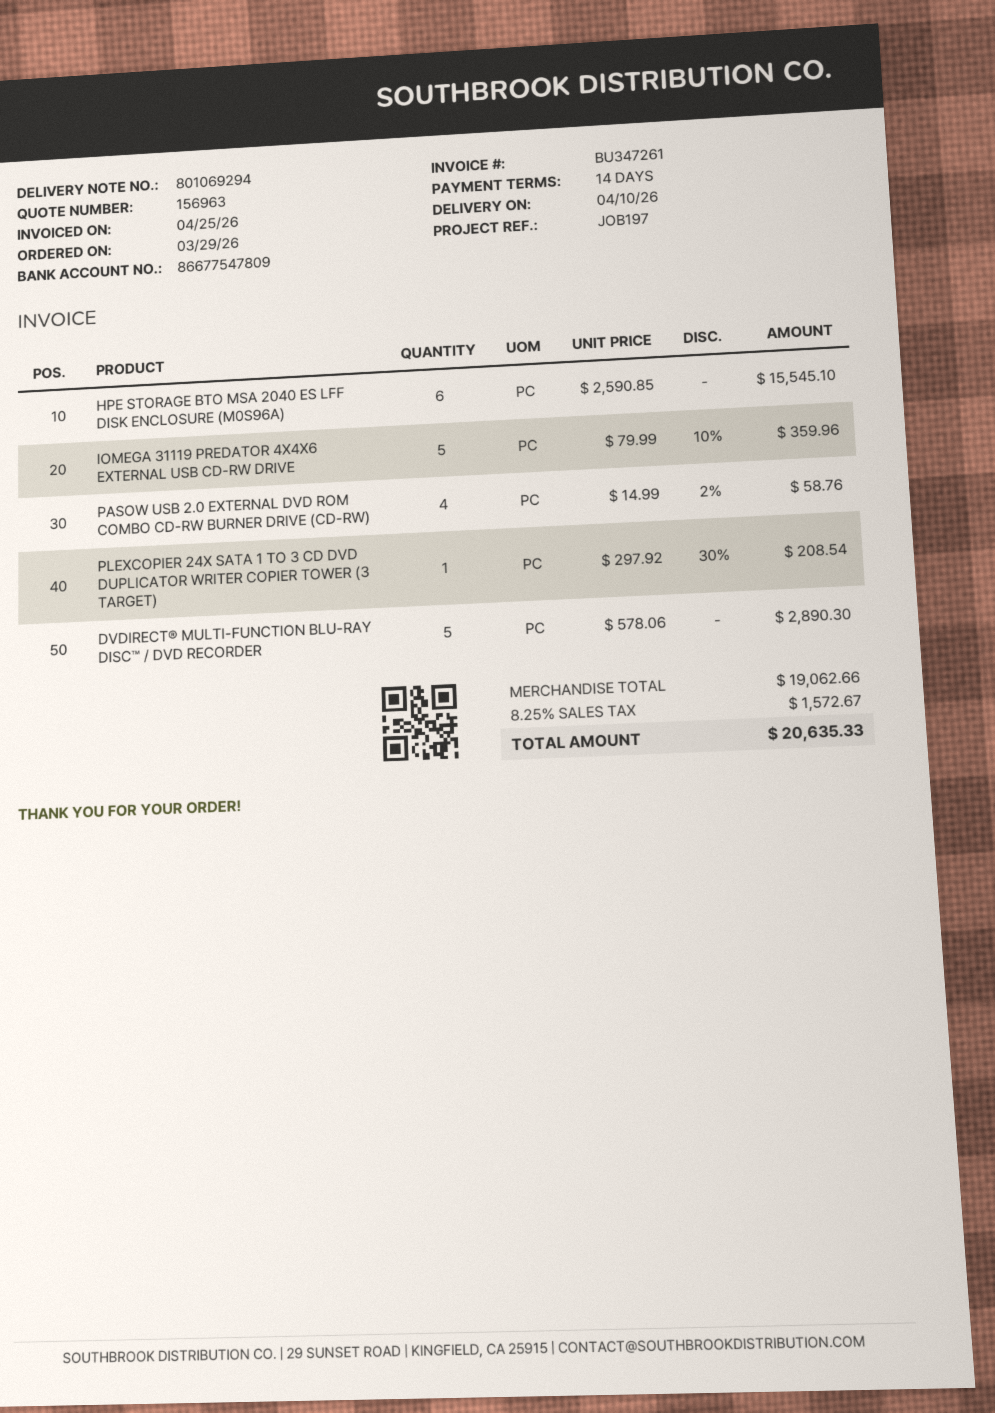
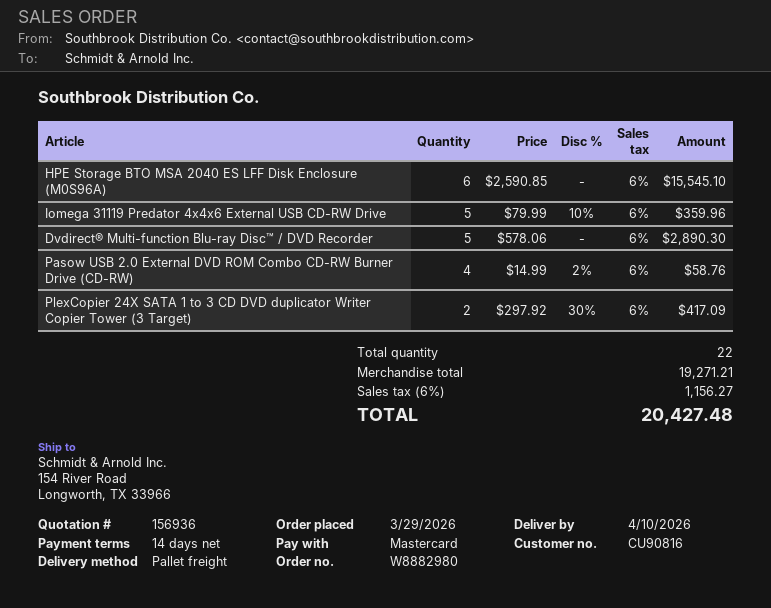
quote number: 156963 -> 156936
PLEXCOPIER 24X SATA 1 TO 3 CD DVD DUPLICATOR WRITER COPIER TOWER (3 TARGET): 1 x 297.92 - 30% = 208.54 -> 2 x 297.92 - 30% = 417.09
subtotal: 19062.66 -> 19271.21
tax: 8.25% = 1572.67 -> 6% = 1156.27
total: 20635.33 -> 20427.48

